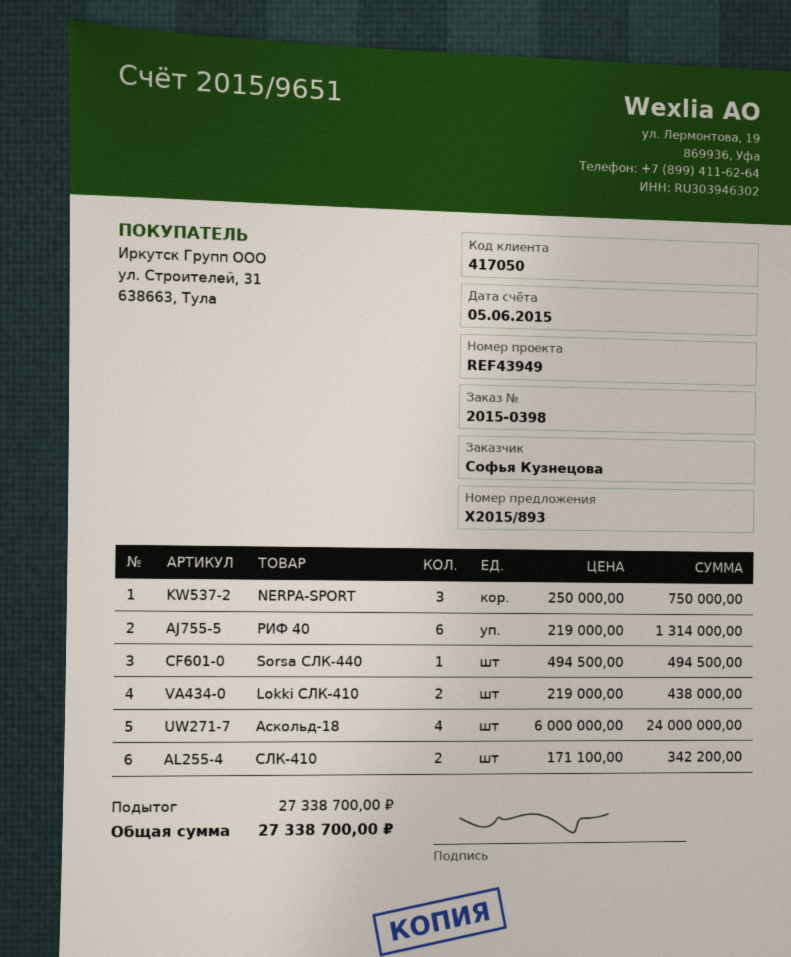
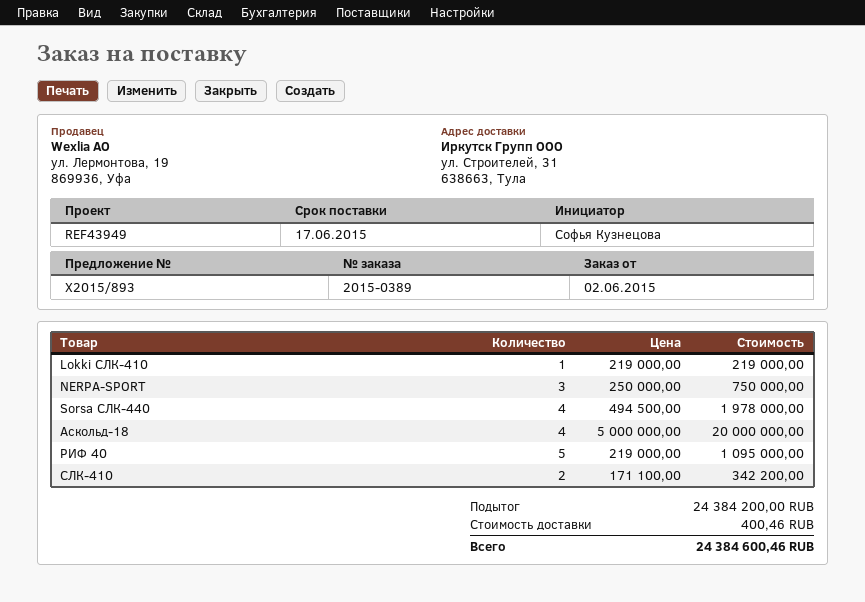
order number: 2015-0398 -> 2015-0389
РИФ 40: 6 x 219000.00 = 1314000.00 -> 5 x 219000.00 = 1095000.00
Sorsa СЛК-440: 1 x 494500.00 = 494500.00 -> 4 x 494500.00 = 1978000.00
Lokki СЛК-410: 2 x 219000.00 = 438000.00 -> 1 x 219000.00 = 219000.00
Аскольд-18: 4 x 6000000.00 = 24000000.00 -> 4 x 5000000.00 = 20000000.00
subtotal: 27338700.00 -> 24384200.00
shipping: none -> 400.46
total: 27338700.00 -> 24384600.46

